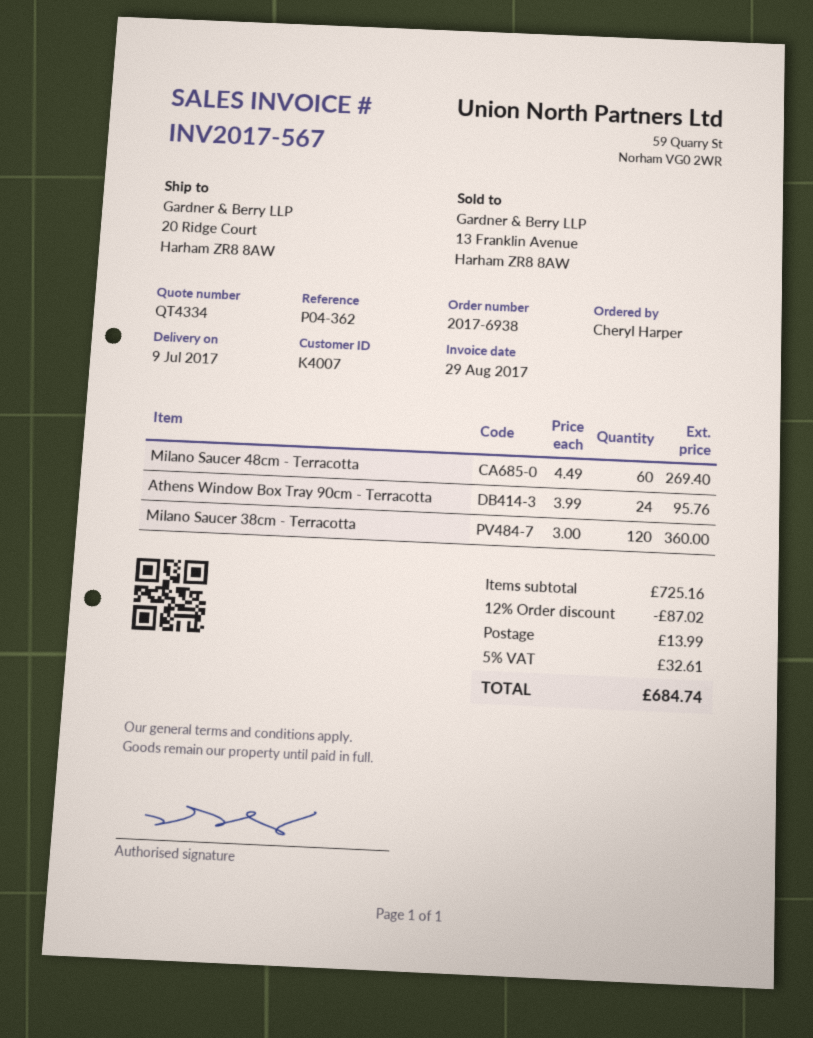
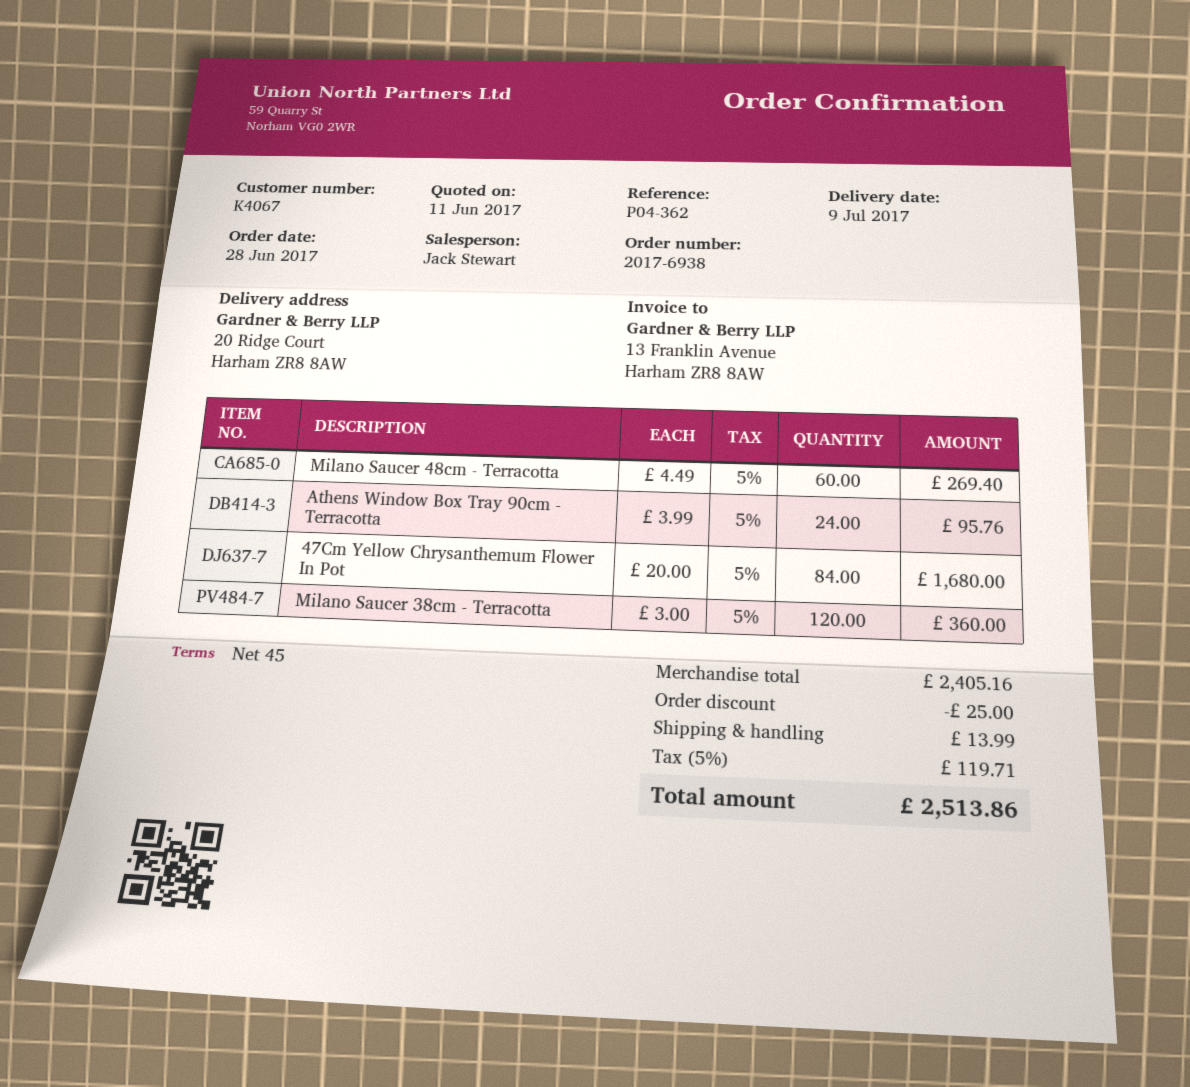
customer number: K4007 -> K4067
47Cm Yellow Chrysanthemum Flower In Pot: none -> 84 x 20.00 = 1680.00
subtotal: 725.16 -> 2405.16
discount: 87.02 -> 25.00
tax: 5% = 32.61 -> 5% = 119.71
total: 684.74 -> 2513.86

